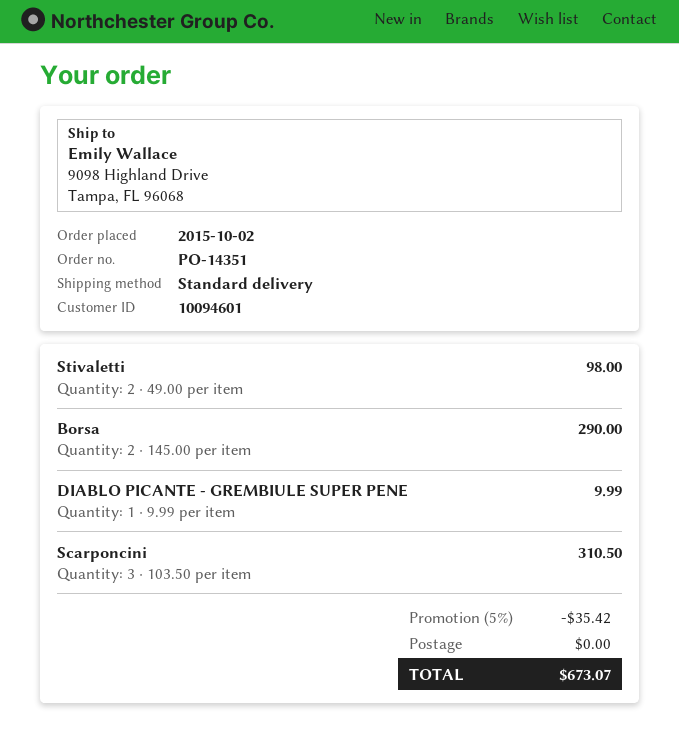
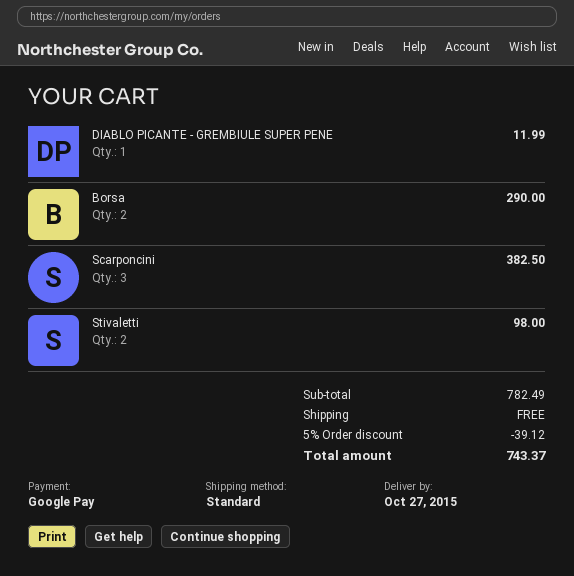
DIABLO PICANTE - GREMBIULE SUPER PENE: 1 for 9.99 -> 1 for 11.99
Scarponcini: 3 for 310.50 -> 3 for 382.50
discount: 5% = 35.42 -> 5% = 39.12
total: 673.07 -> 743.37

